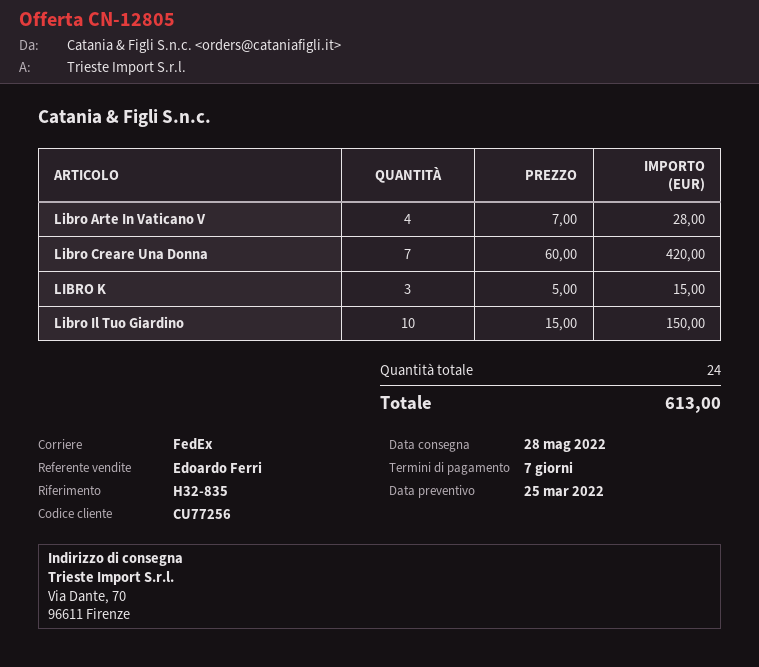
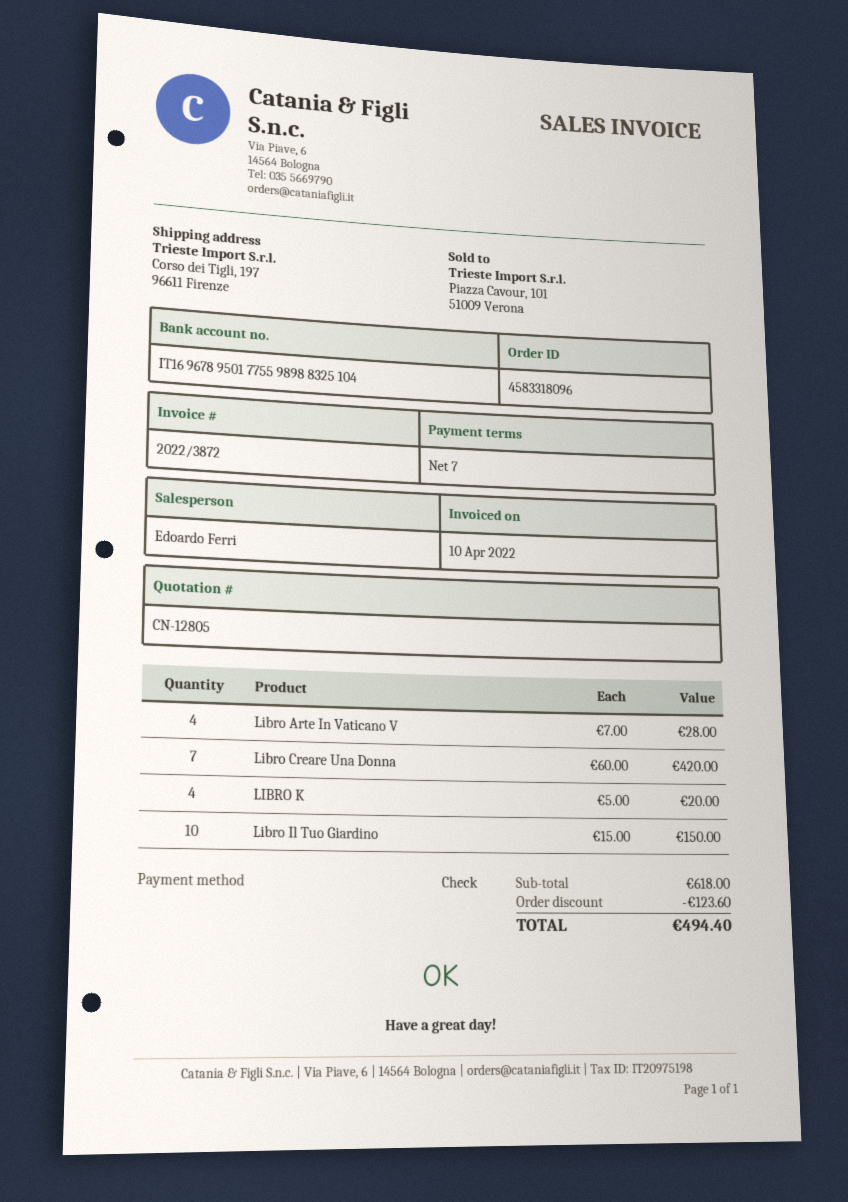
ship to: Via Dante, 70, 96611 Firenze -> Corso dei Tigli, 197, 96611 Firenze
LIBRO K: 3 x 5.00 = 15.00 -> 4 x 5.00 = 20.00
discount: none -> 123.60
total: 613.00 -> 494.40

